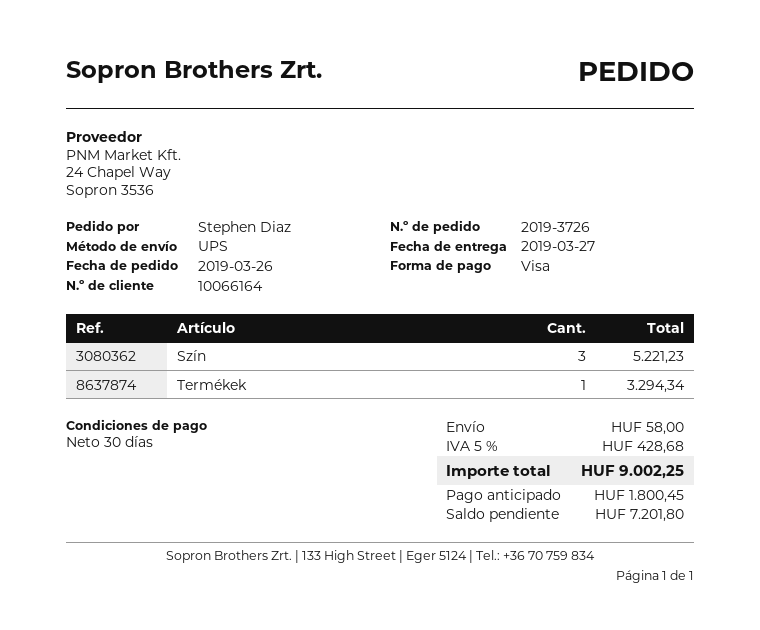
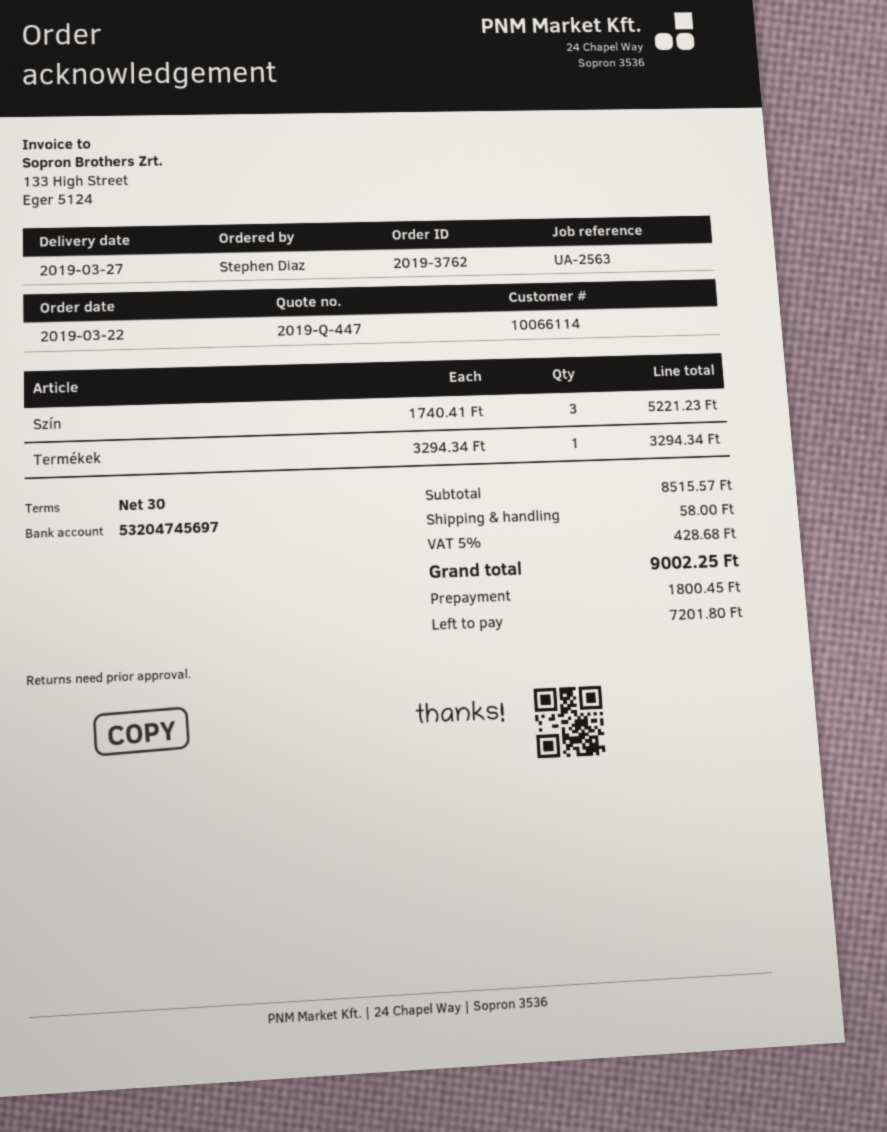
order number: 2019-3726 -> 2019-3762
order date: 2019-03-26 -> 2019-03-22
customer number: 10066164 -> 10066114

